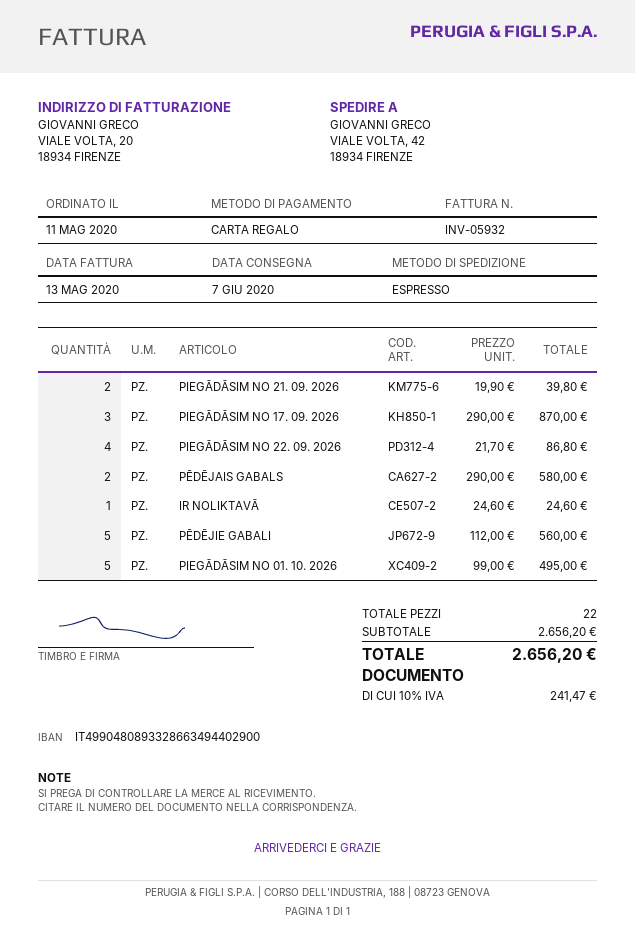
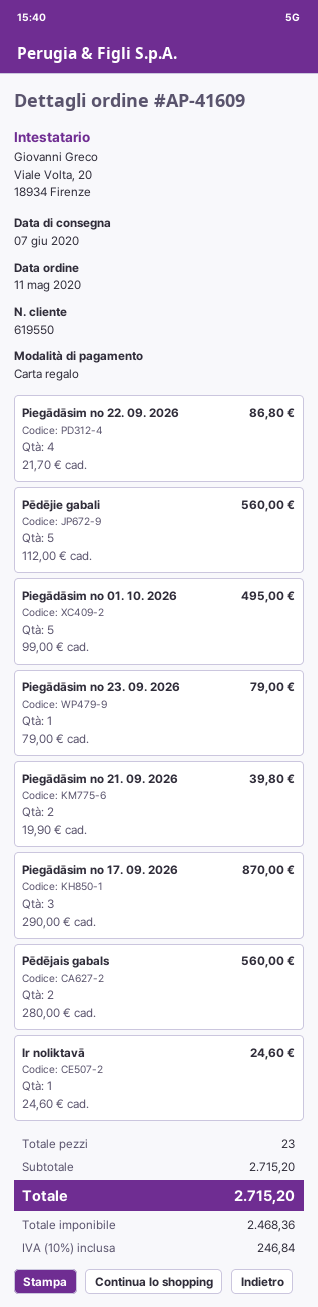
PĒDĒJAIS GABALS: 2 x 290.00 = 580.00 -> 2 x 280.00 = 560.00
Piegādāsim no 23. 09. 2026: none -> 1 x 79.00 = 79.00
total quantity: 22 -> 23
subtotal: 2656.20 -> 2715.20
tax: 10% = 241.47 -> 10% = 246.84
total: 2656.20 -> 2715.20

